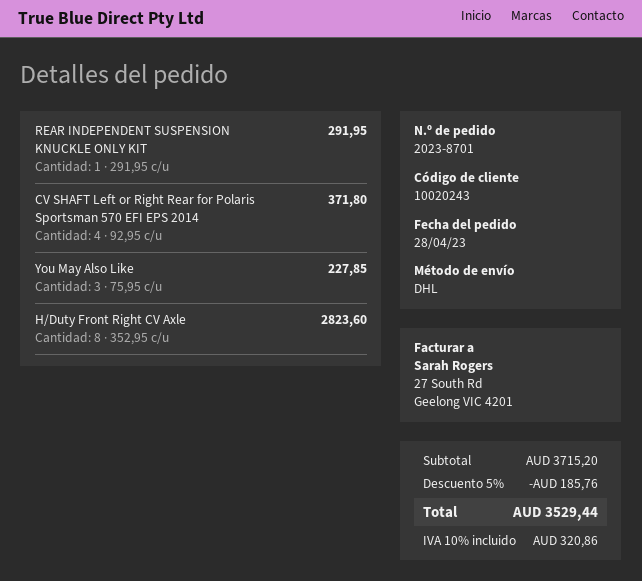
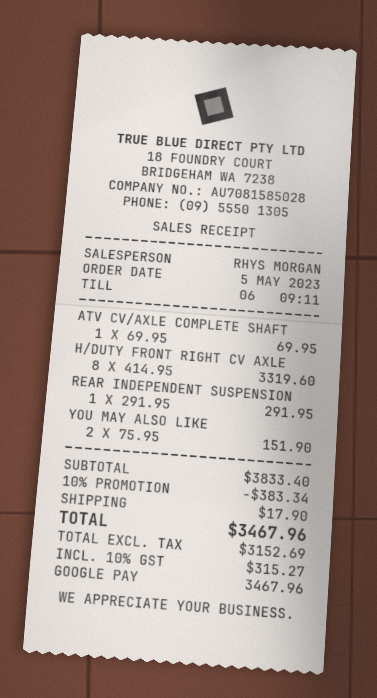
order date: 2023-04-28 -> 2023-05-05
CV SHAFT Left or Right Rear for Polaris Sportsman 570 EFI EPS 2014: 4 x 92.95 = 371.80 -> none
You May Also Like: 3 x 75.95 = 227.85 -> 2 x 75.95 = 151.90
H/Duty Front Right CV Axle: 8 x 352.95 = 2823.60 -> 8 x 414.95 = 3319.60
ATV CV/AXLE COMPLETE SHAFT: none -> 1 x 69.95 = 69.95
subtotal: 3715.20 -> 3833.40
discount: 5% = 185.76 -> 10% = 383.34
shipping: none -> 17.90
tax: 10% = 320.86 -> 10% = 315.27
total: 3529.44 -> 3467.96

